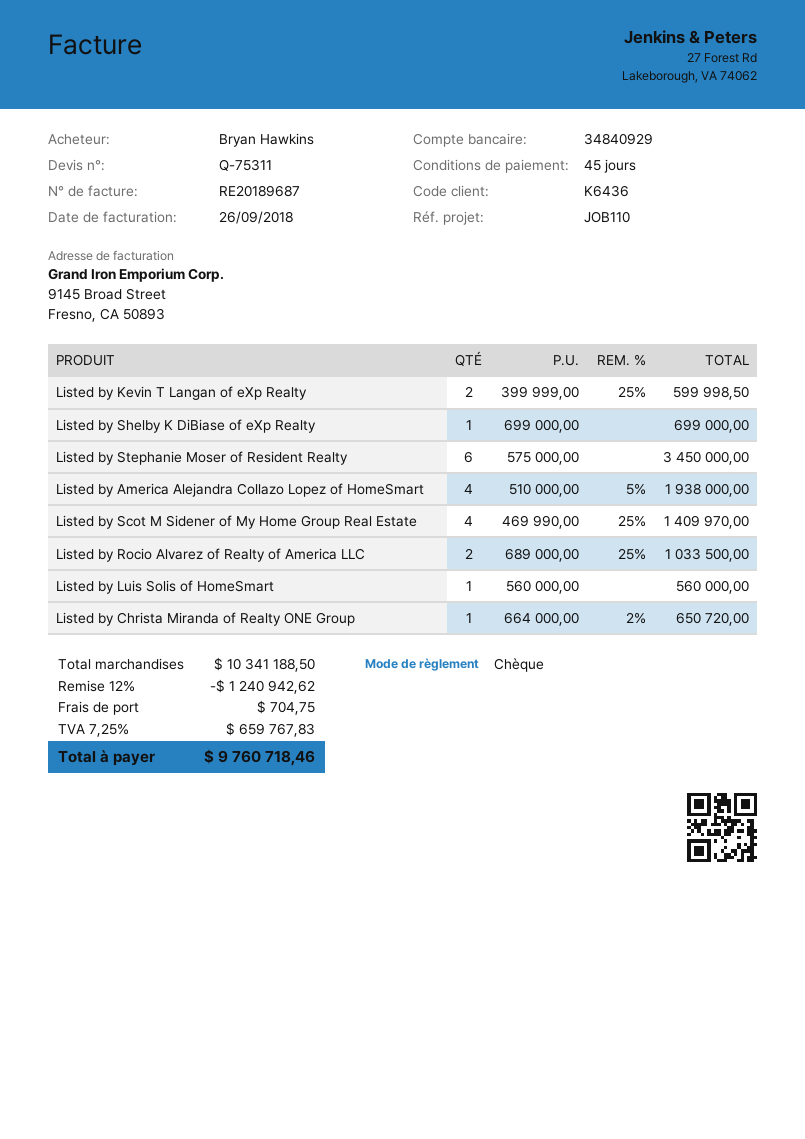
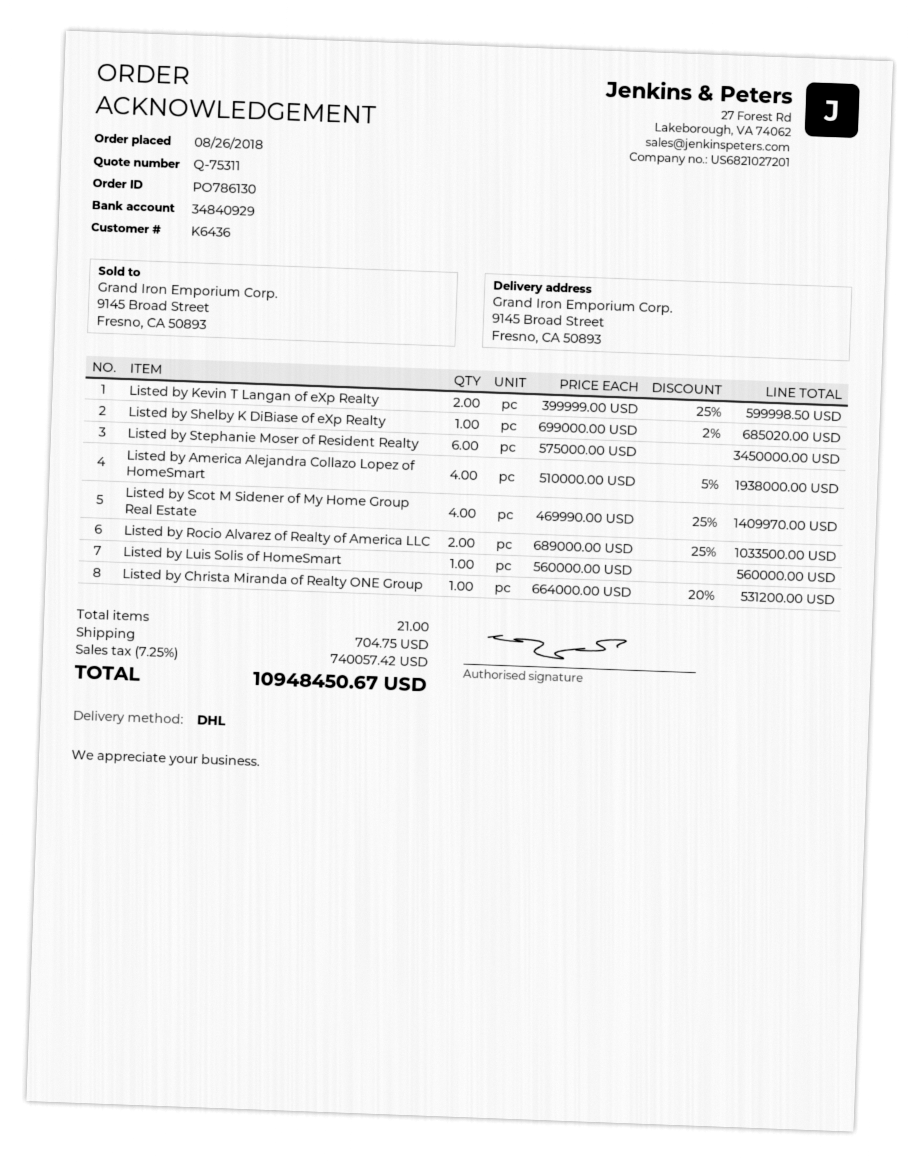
Listed by Shelby K DiBiase of eXp Realty: 1 x 699000.00 = 699000.00 -> 1 x 699000.00 - 2% = 685020.00
Listed by Christa Miranda of Realty ONE Group: 1 x 664000.00 - 2% = 650720.00 -> 1 x 664000.00 - 20% = 531200.00
discount: 12% = 1240942.62 -> none
tax: 7.25% = 659767.83 -> 7.25% = 740057.42
total: 9760718.46 -> 10948450.67

